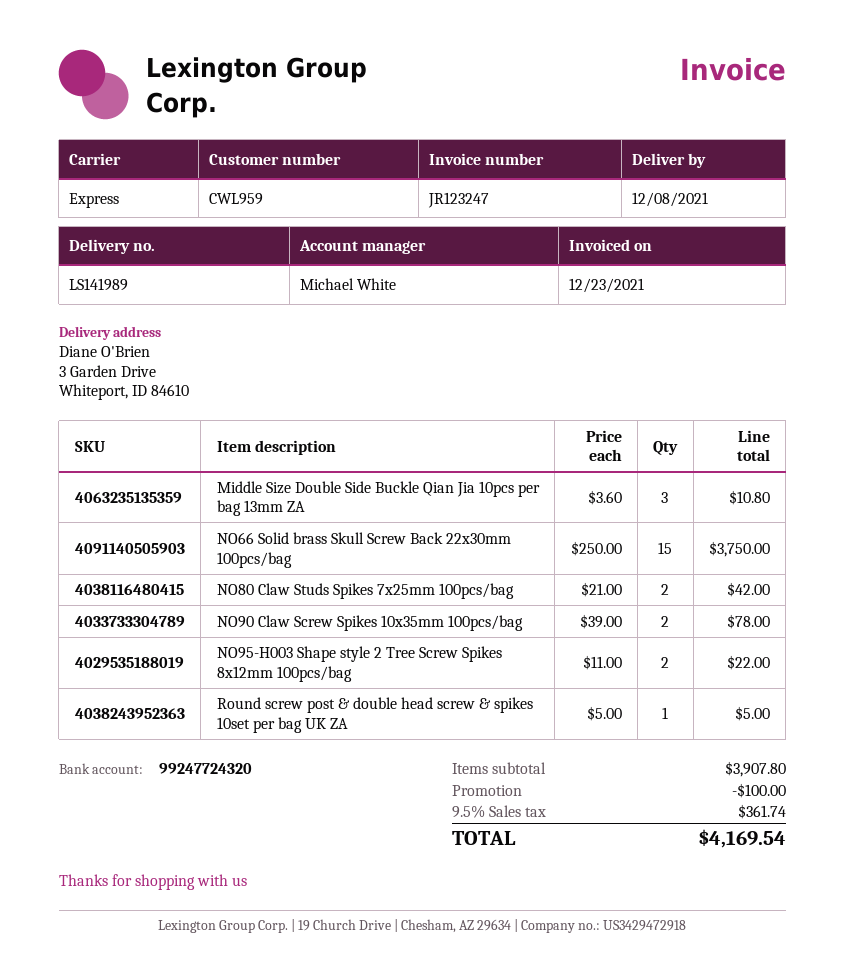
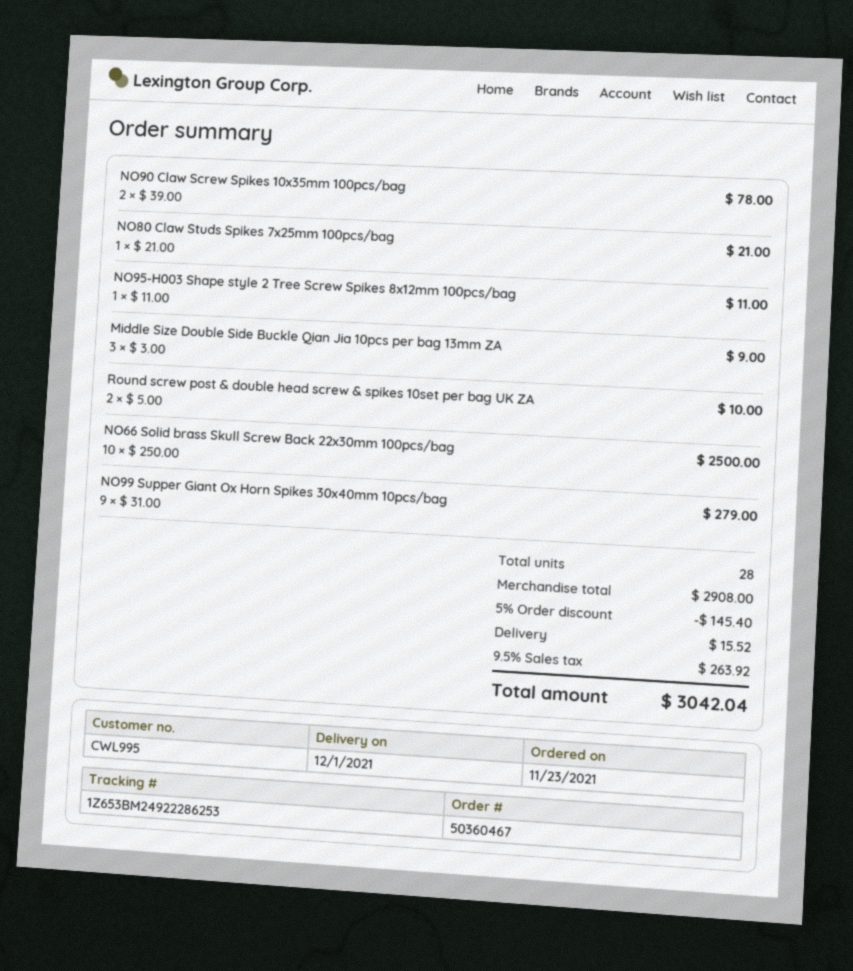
delivery date: 2021-12-08 -> 2021-12-01
customer number: CWL959 -> CWL995
Middle Size Double Side Buckle Qian Jia 10pcs per bag 13mm ZA: 3 x 3.60 = 10.80 -> 3 x 3.00 = 9.00
NO66 Solid brass Skull Screw Back 22x30mm 100pcs/bag: 15 x 250.00 = 3750.00 -> 10 x 250.00 = 2500.00
NO80 Claw Studs Spikes 7x25mm 100pcs/bag: 2 x 21.00 = 42.00 -> 1 x 21.00 = 21.00
NO95-H003 Shape style 2 Tree Screw Spikes 8x12mm 100pcs/bag: 2 x 11.00 = 22.00 -> 1 x 11.00 = 11.00
Round screw post & double head screw & spikes 10set per bag UK ZA: 1 x 5.00 = 5.00 -> 2 x 5.00 = 10.00
NO99 Supper Giant Ox Horn Spikes 30x40mm 10pcs/bag: none -> 9 x 31.00 = 279.00
subtotal: 3907.80 -> 2908.00
discount: 100.00 -> 145.40
shipping: none -> 15.52
tax: 9.5% = 361.74 -> 9.5% = 263.92
total: 4169.54 -> 3042.04

